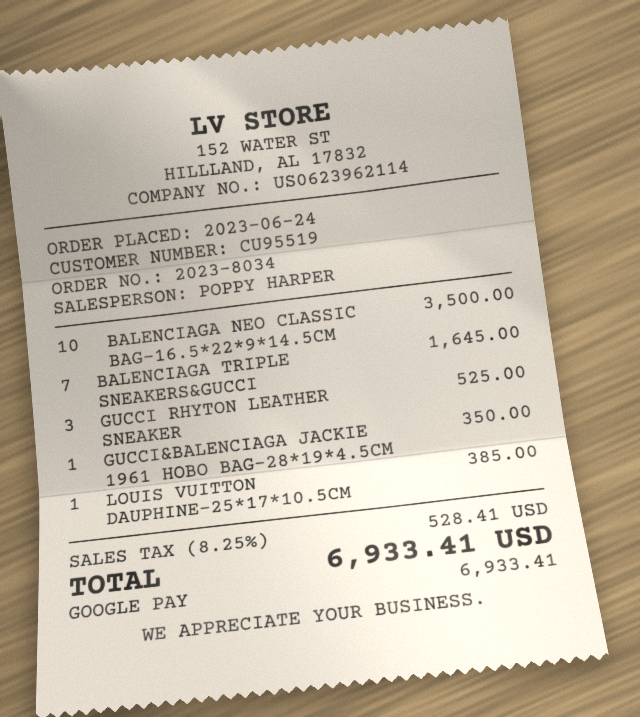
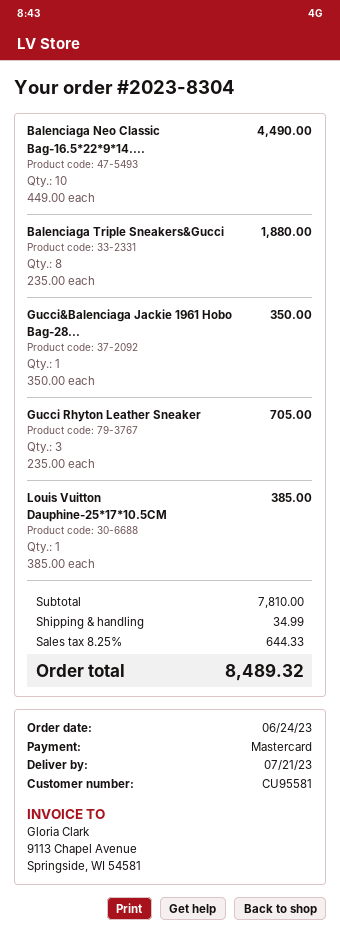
order number: 2023-8034 -> 2023-8304
customer number: CU95519 -> CU95581
payment method: Google Pay -> Mastercard
BALENCIAGA NEO CLASSIC BAG-16.5*22*9*14.5CM: 10 for 3500.00 -> 10 for 4490.00
BALENCIAGA TRIPLE SNEAKERS&GUCCI: 7 for 1645.00 -> 8 for 1880.00
GUCCI RHYTON LEATHER SNEAKER: 3 for 525.00 -> 3 for 705.00
shipping: none -> 34.99
tax: 8.25% = 528.41 -> 8.25% = 644.33
total: 6933.41 -> 8489.32

